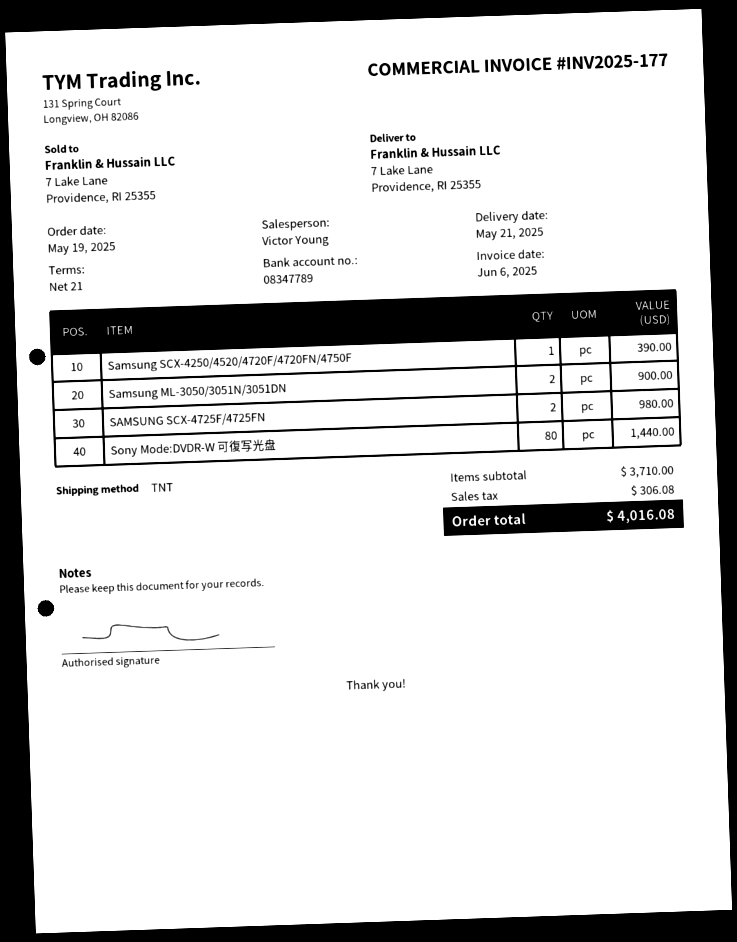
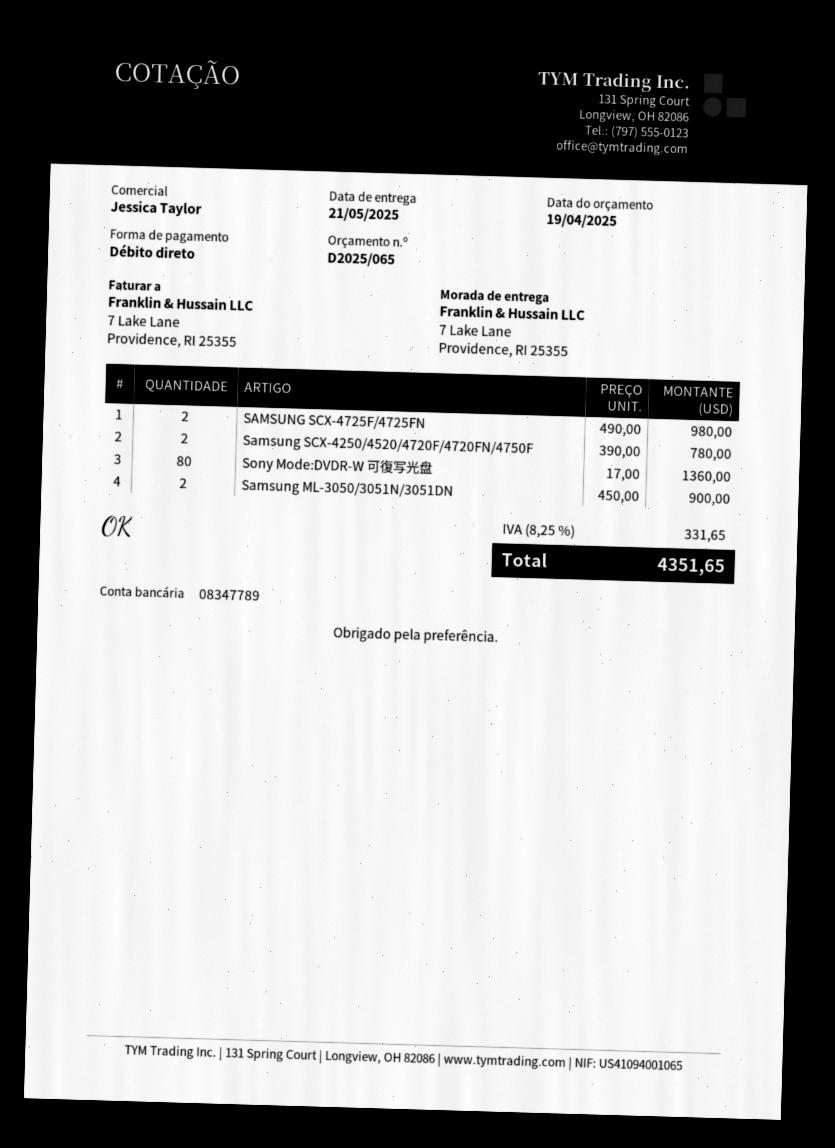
sales rep: Victor Young -> Jessica Taylor
Samsung SCX-4250/4520/4720F/4720FN/4750F: 1 for 390.00 -> 2 for 780.00
Sony Mode:DVDR-W 可復写光盘: 80 for 1440.00 -> 80 for 1360.00
tax: 306.08 -> 331.65
total: 4016.08 -> 4351.65

